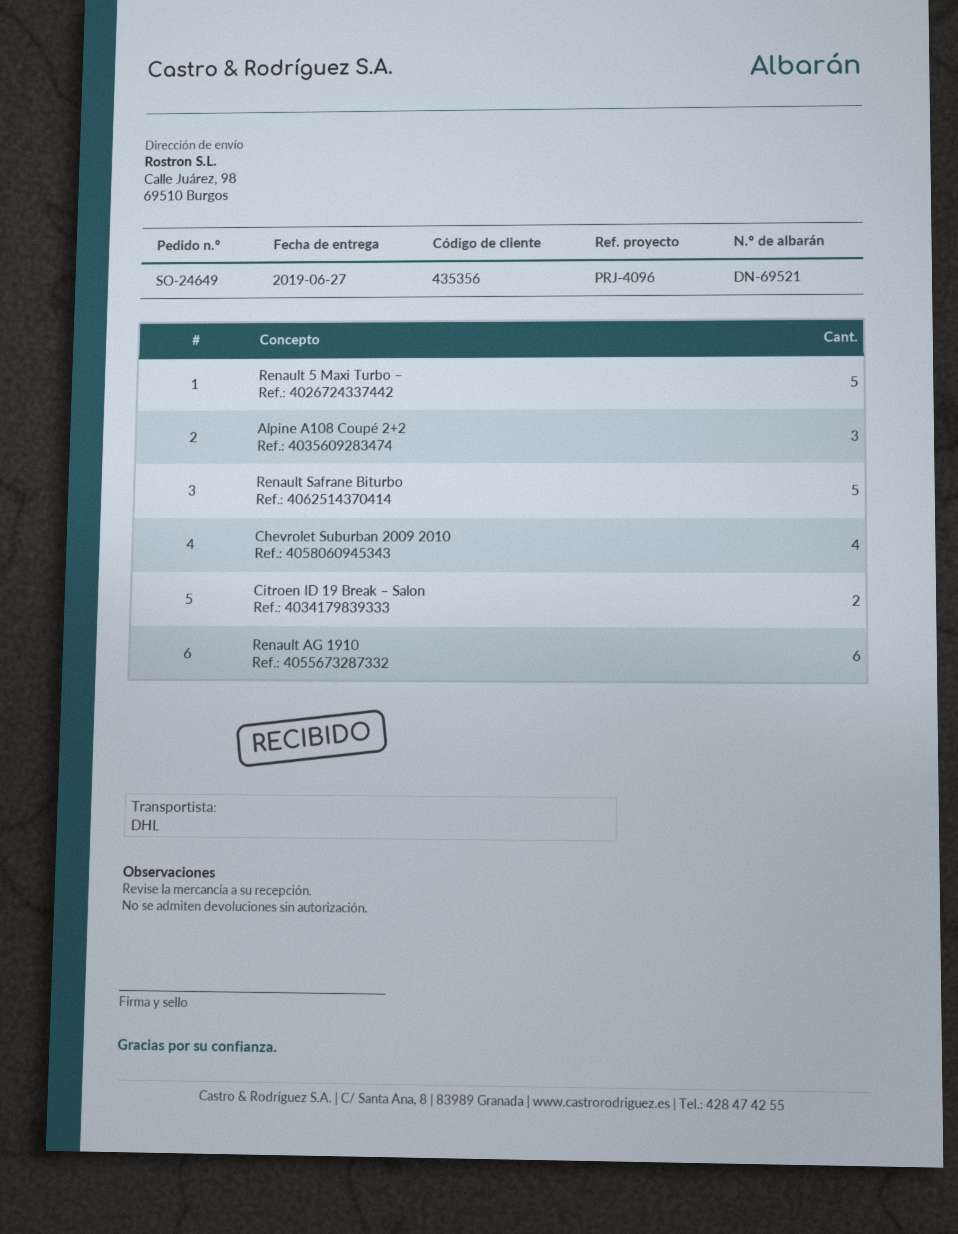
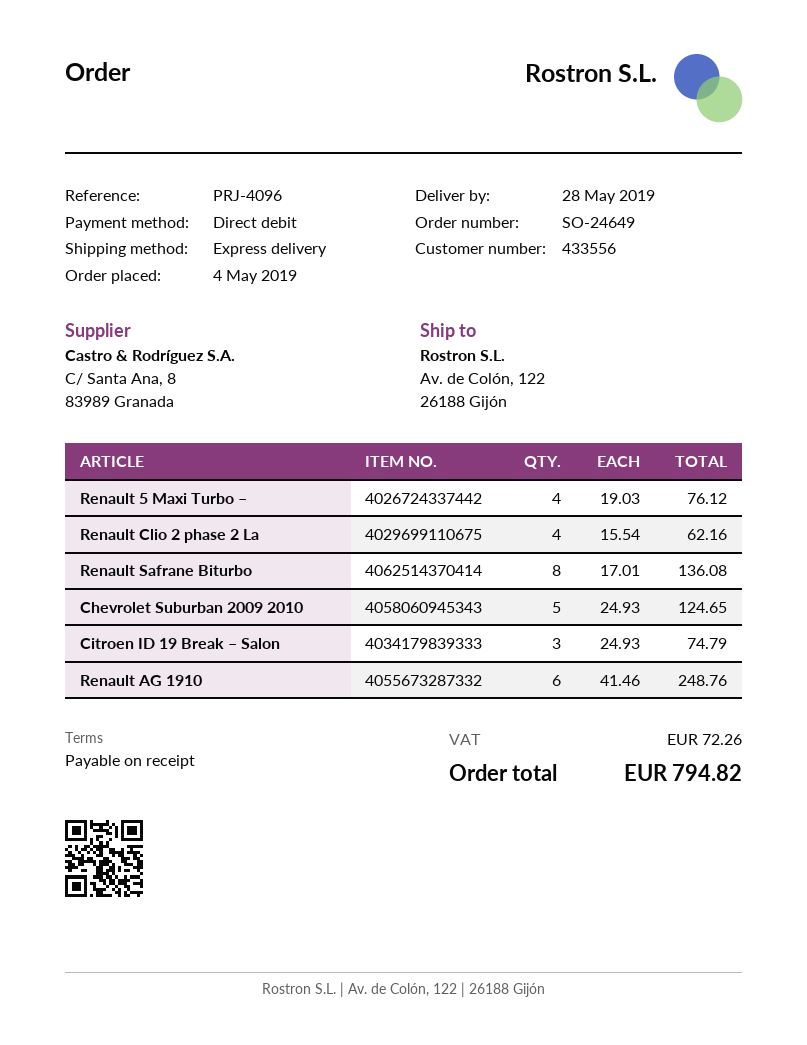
delivery date: 2019-06-27 -> 2019-05-28
customer number: 435356 -> 433556
shipping method: DHL -> express
ship to: Calle Juárez, 98, 69510 Burgos -> Av. de Colón, 122, 26188 Gijón
Renault 5 Maxi Turbo –: 5 -> 4
Alpine A108 Coupé 2+2: 3 -> none
Renault Safrane Biturbo: 5 -> 8
Chevrolet Suburban 2009 2010: 4 -> 5
Citroen ID 19 Break – Salon: 2 -> 3
Renault Clio 2 phase 2 La: none -> 4

